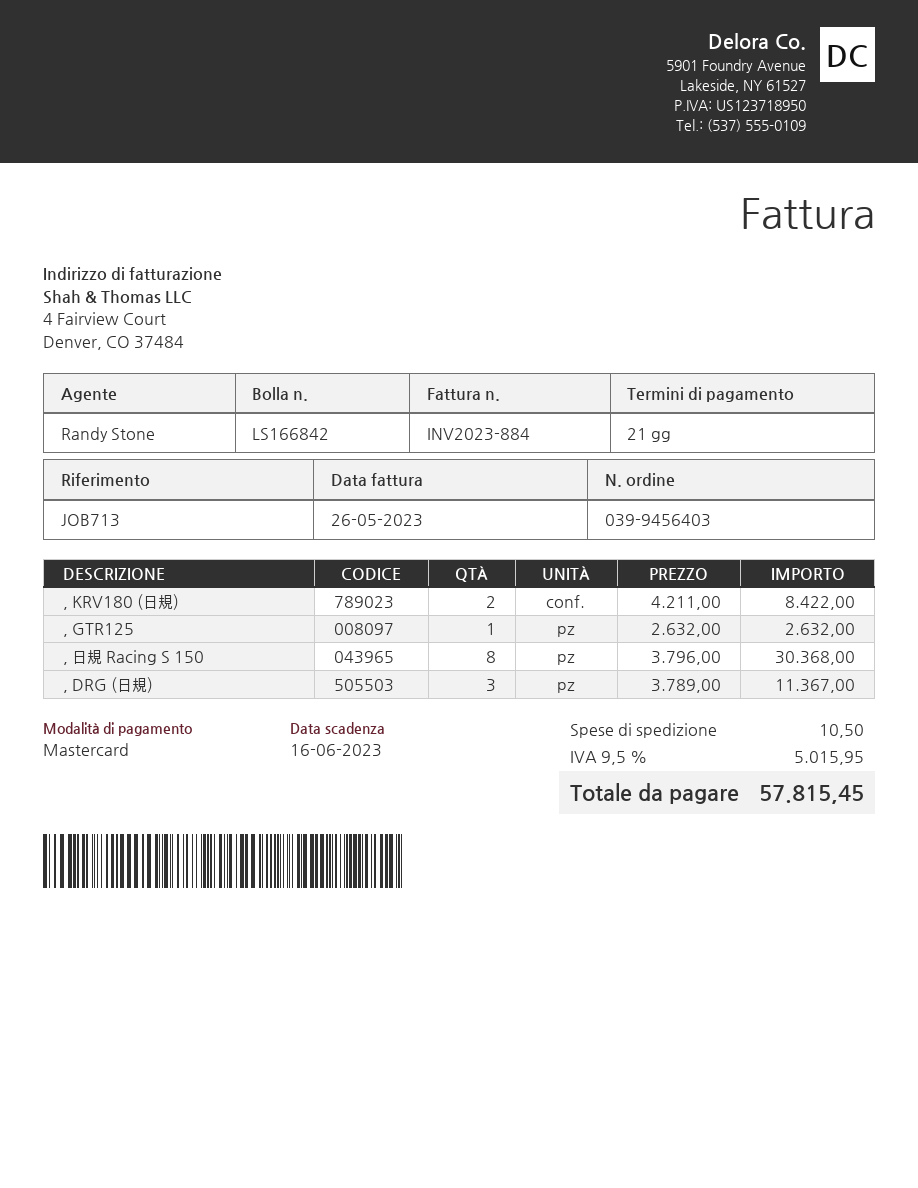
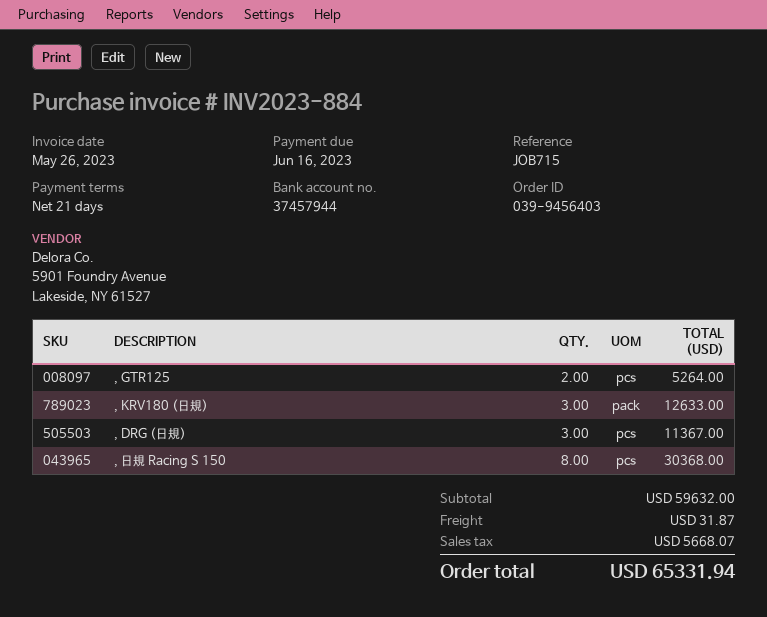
reference: JOB713 -> JOB715
, KRV180 (日規): 2 for 8422.00 -> 3 for 12633.00
, GTR125: 1 for 2632.00 -> 2 for 5264.00
shipping: 10.50 -> 31.87
tax: 5015.95 -> 5668.07
total: 57815.45 -> 65331.94

